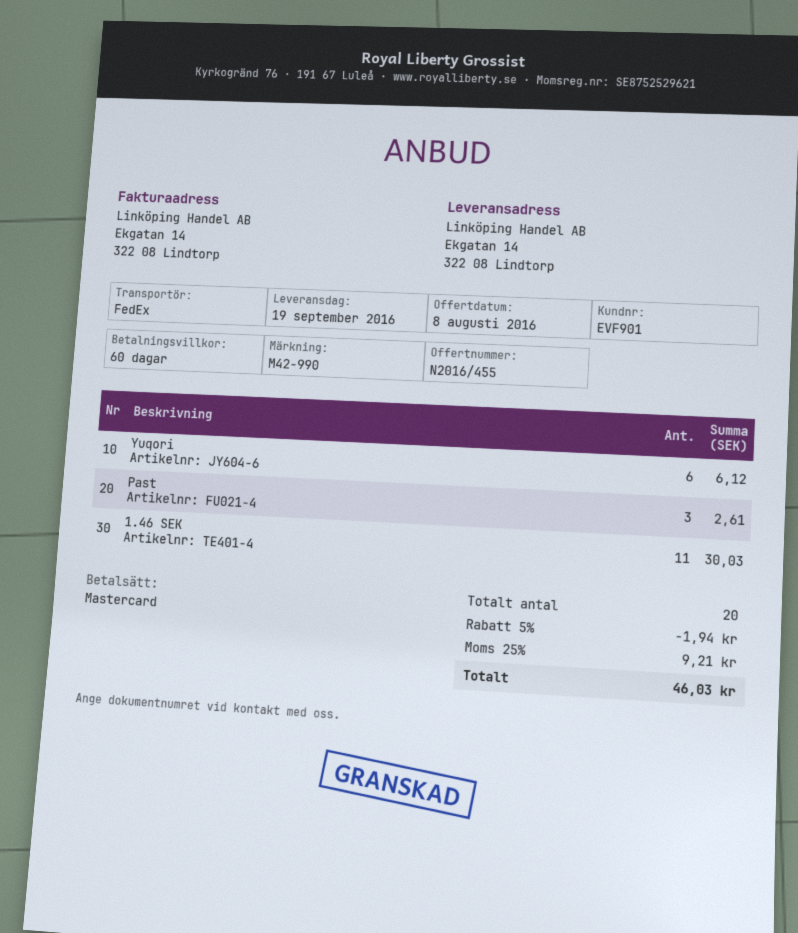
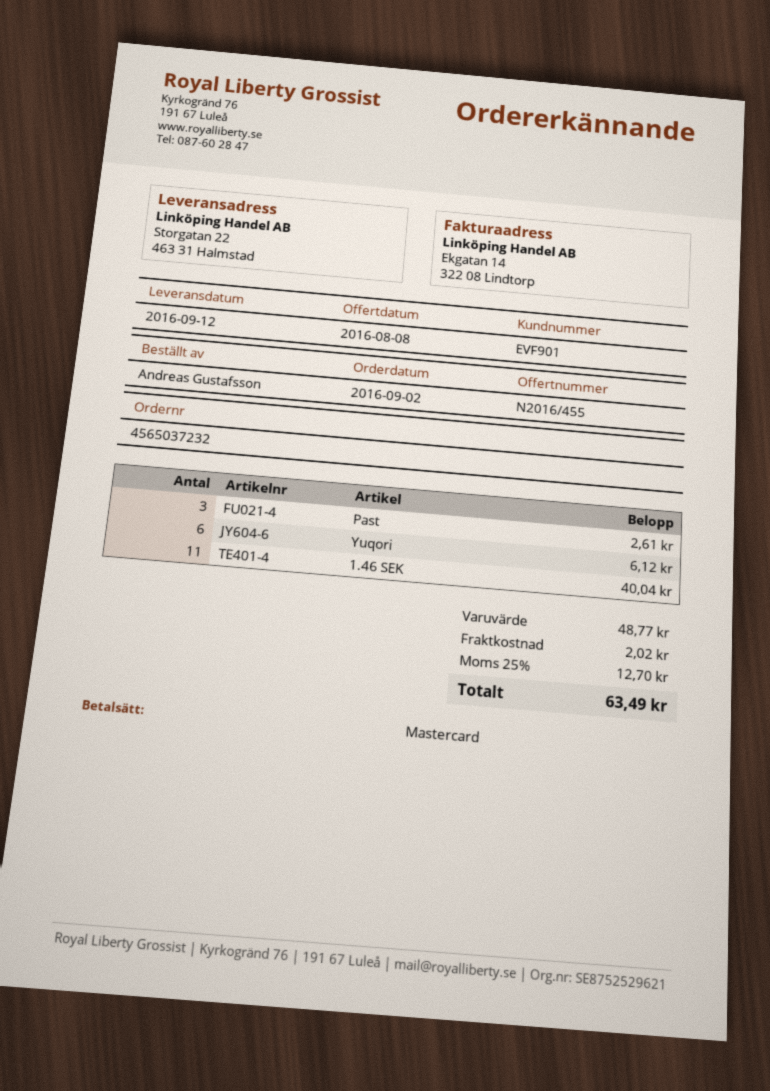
delivery date: 2016-09-19 -> 2016-09-12
ship to: Ekgatan 14, 322 08 Lindtorp -> Storgatan 22, 463 31 Halmstad
1.46 SEK: 11 for 30.03 -> 11 for 40.04
discount: 5% = 1.94 -> none
shipping: none -> 2.02
tax: 25% = 9.21 -> 25% = 12.70
total: 46.03 -> 63.49

